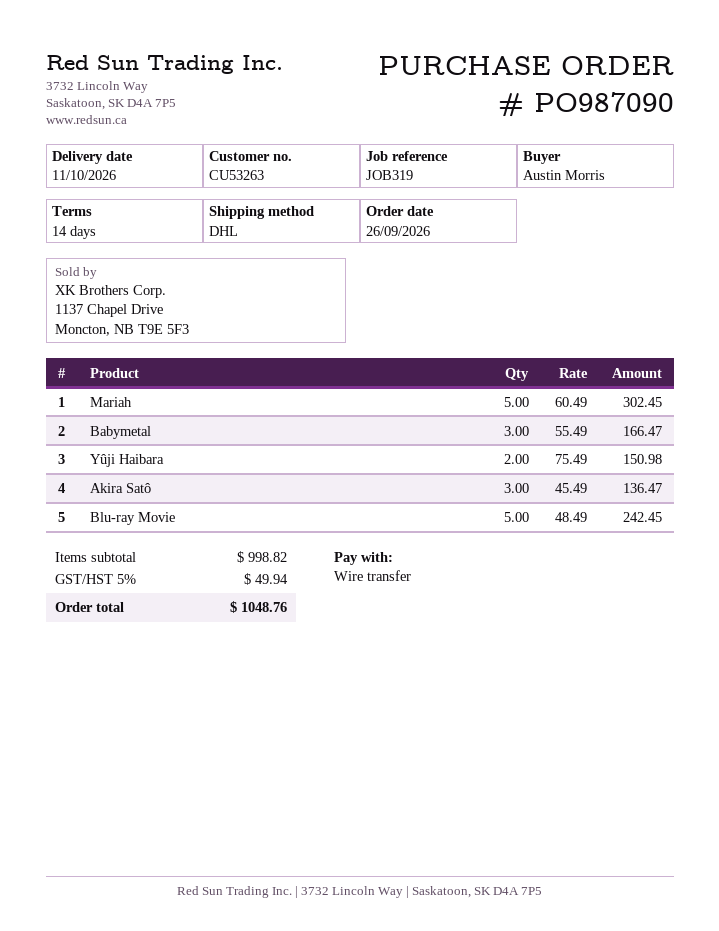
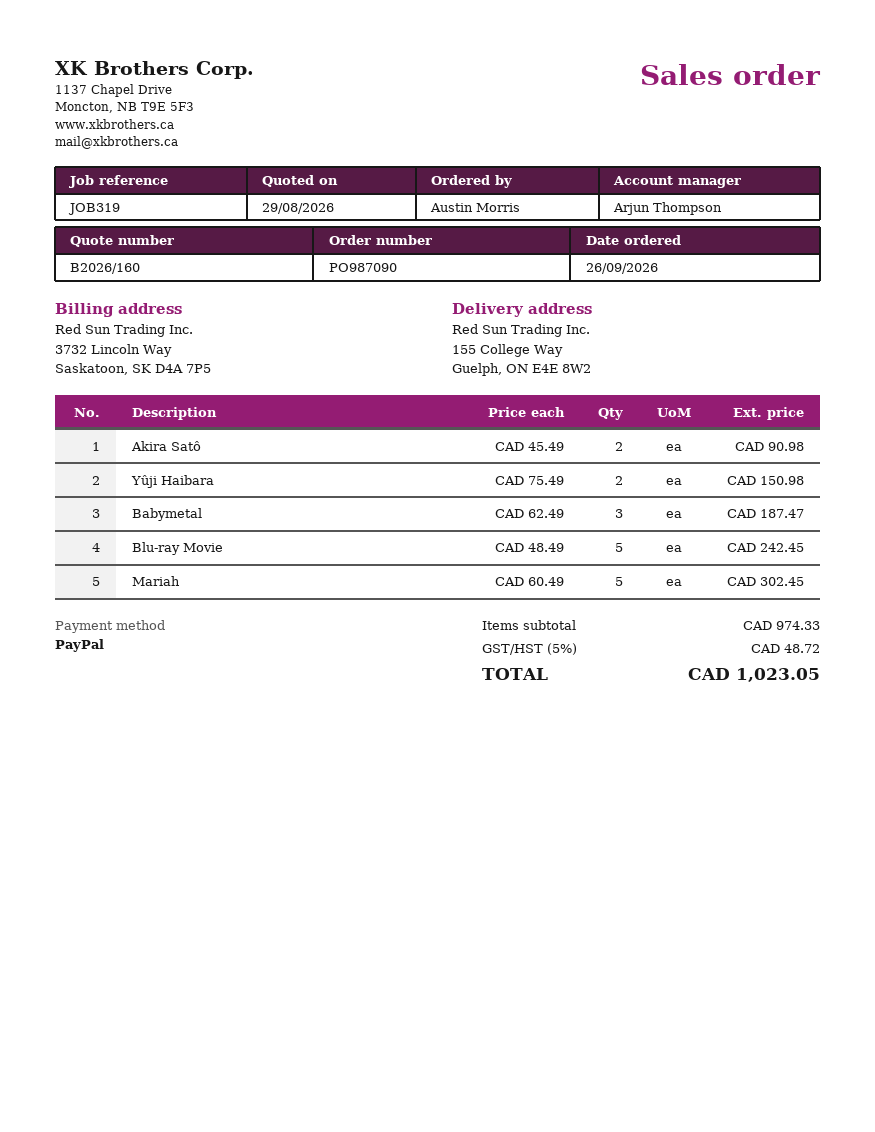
payment method: bank transfer -> PayPal
Babymetal: 3 x 55.49 = 166.47 -> 3 x 62.49 = 187.47
Akira Satô: 3 x 45.49 = 136.47 -> 2 x 45.49 = 90.98
subtotal: 998.82 -> 974.33
tax: 5% = 49.94 -> 5% = 48.72
total: 1048.76 -> 1023.05

